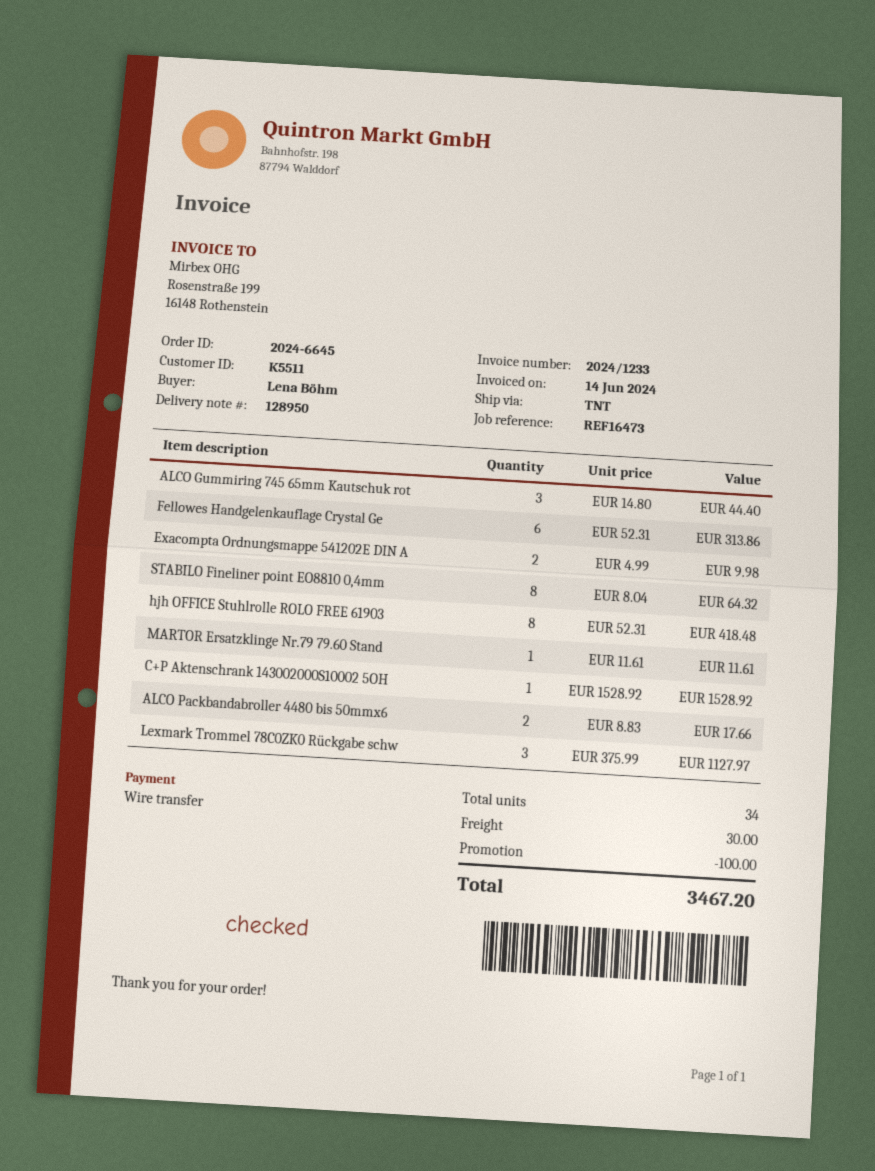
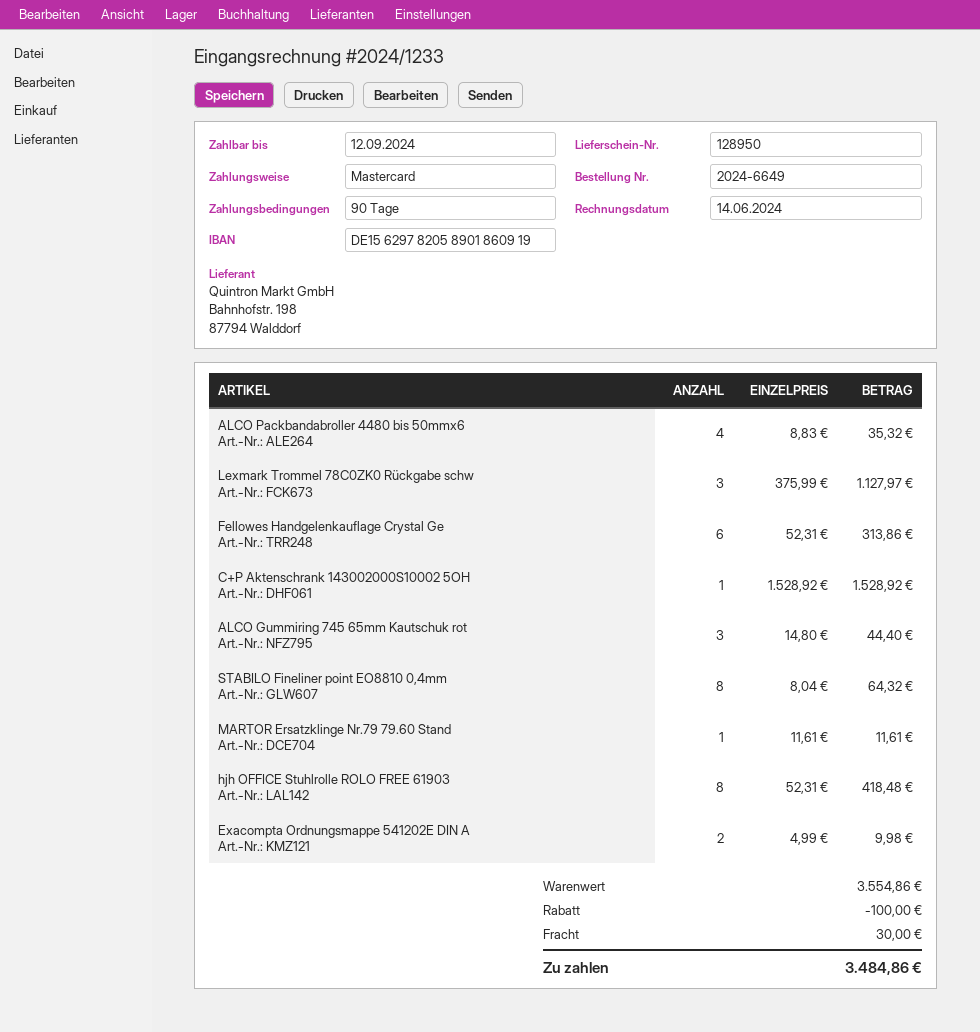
order number: 2024-6645 -> 2024-6649
payment method: bank transfer -> Mastercard
ALCO Packbandabroller 4480 bis 50mmx6: 2 x 8.83 = 17.66 -> 4 x 8.83 = 35.32
total: 3467.20 -> 3484.86

